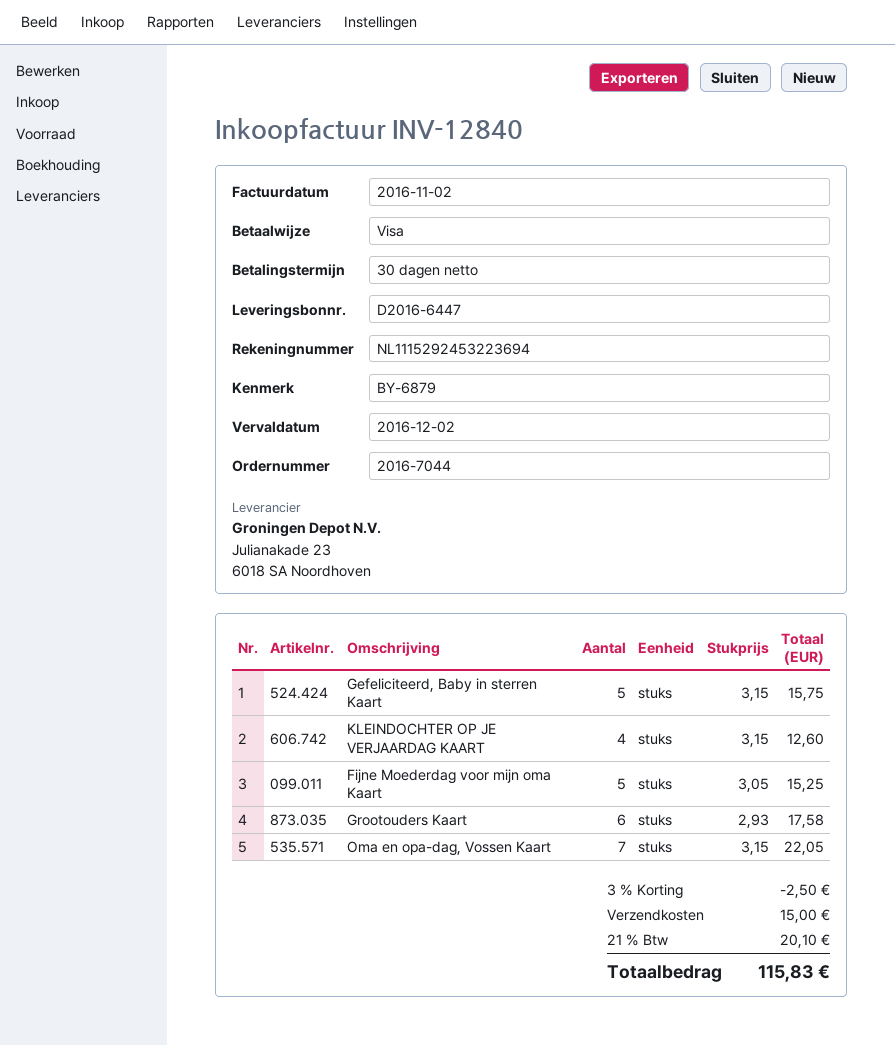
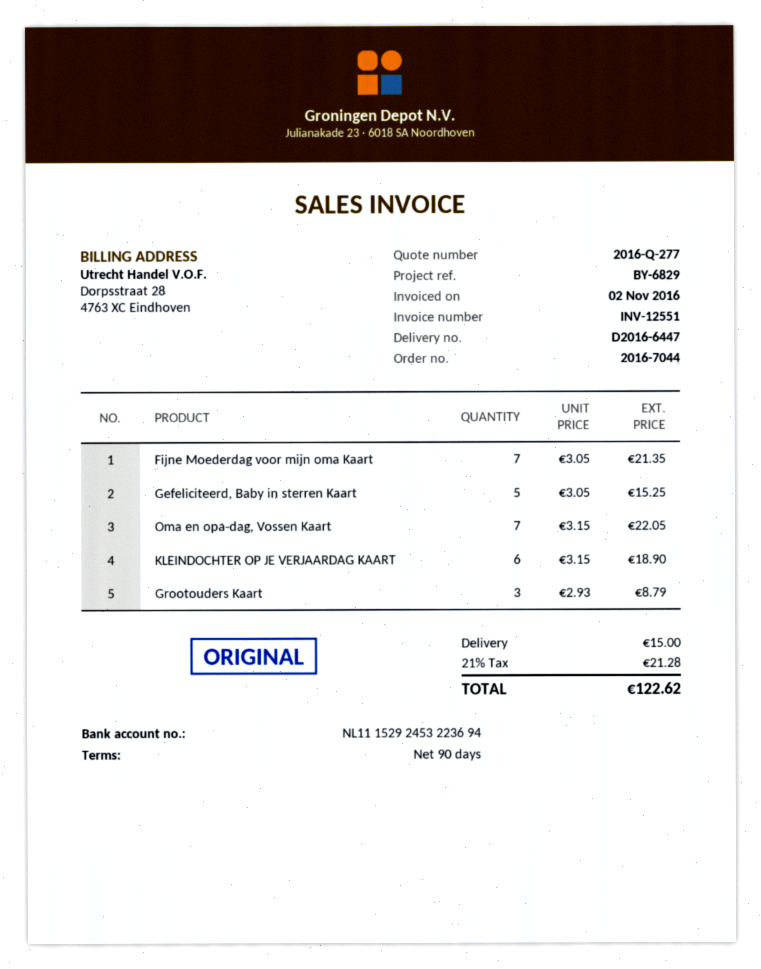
invoice number: INV-12840 -> INV-12551
payment terms: 30 days -> 90 days
reference: BY-6879 -> BY-6829
Gefeliciteerd, Baby in sterren Kaart: 5 x 3.15 = 15.75 -> 5 x 3.05 = 15.25
KLEINDOCHTER OP JE VERJAARDAG KAART: 4 x 3.15 = 12.60 -> 6 x 3.15 = 18.90
Fijne Moederdag voor mijn oma Kaart: 5 x 3.05 = 15.25 -> 7 x 3.05 = 21.35
Grootouders Kaart: 6 x 2.93 = 17.58 -> 3 x 2.93 = 8.79
discount: 3% = 2.50 -> none
tax: 21% = 20.10 -> 21% = 21.28
total: 115.83 -> 122.62

